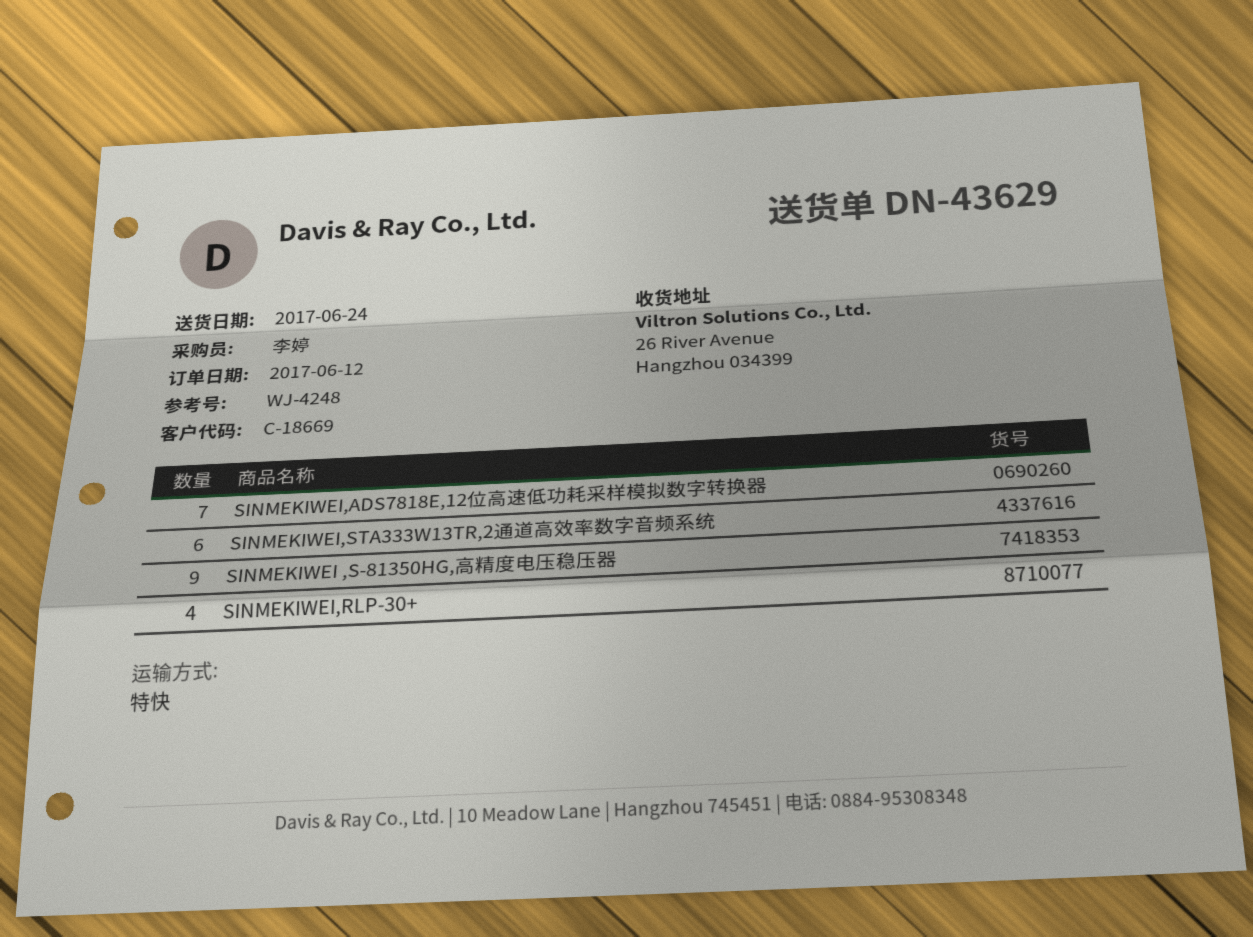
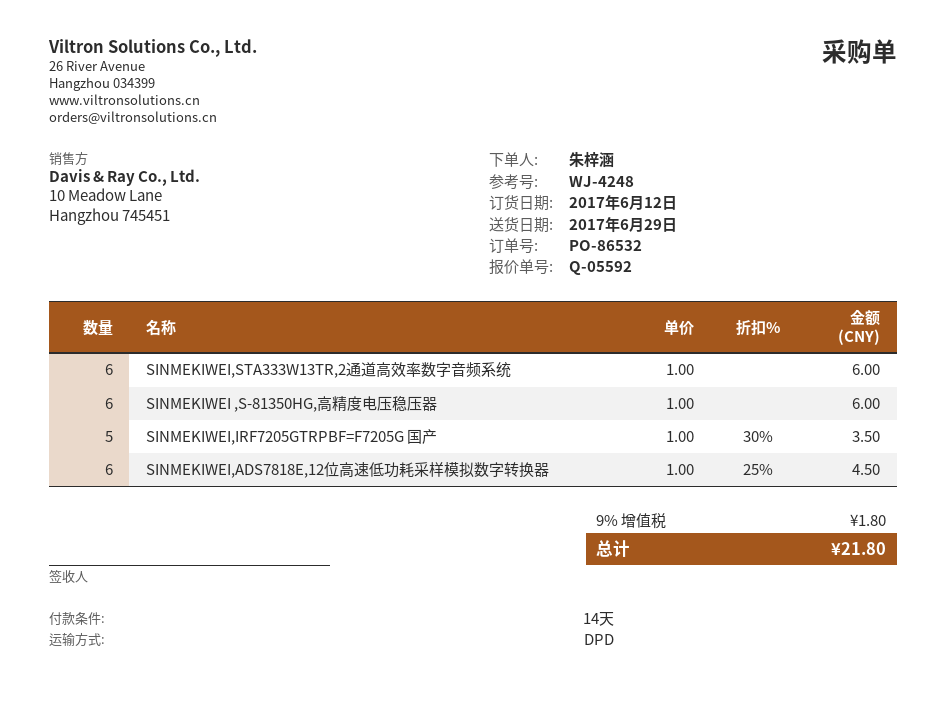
delivery date: 2017-06-24 -> 2017-06-29
ordered by: 李婷 -> 朱梓涵
shipping method: express -> DPD
SINMEKIWEI,ADS7818E,12位高速低功耗采样模拟数字转换器: 7 -> 6
SINMEKIWEI ,S-81350HG,高精度电压稳压器: 9 -> 6
SINMEKIWEI,RLP-30+: 4 -> none
SINMEKIWEI,IRF7205GTRPBF=F7205G 国产: none -> 5

